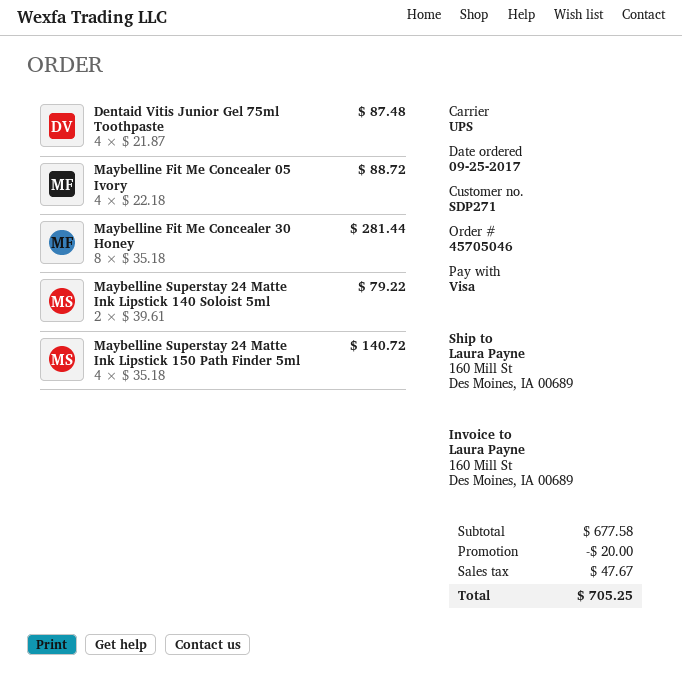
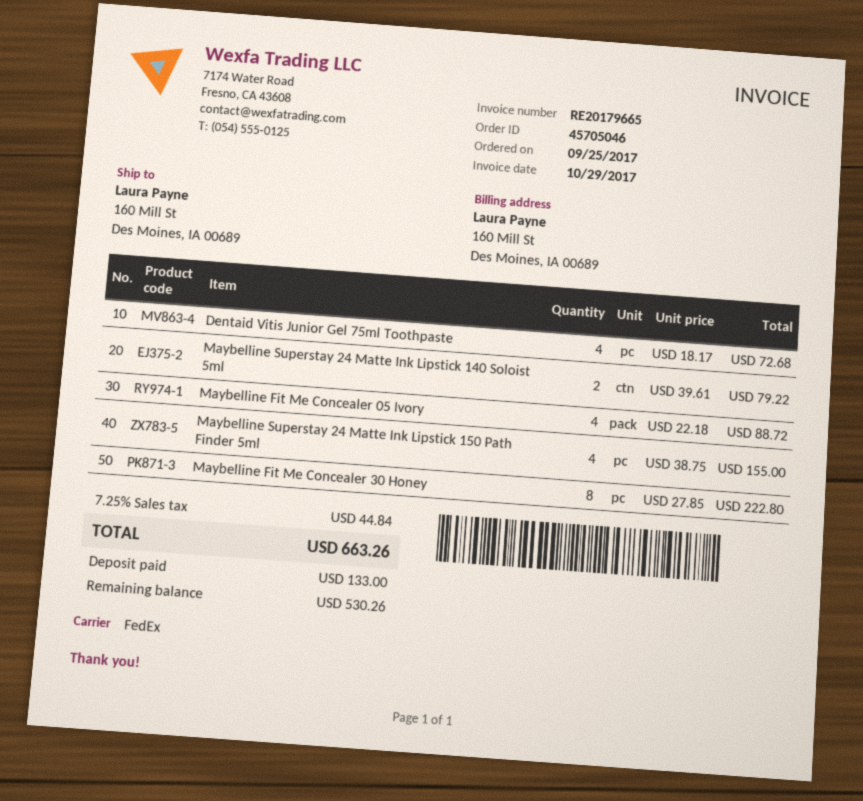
shipping method: UPS -> FedEx
Dentaid Vitis Junior Gel 75ml Toothpaste: 4 x 21.87 = 87.48 -> 4 x 18.17 = 72.68
Maybelline Fit Me Concealer 30 Honey: 8 x 35.18 = 281.44 -> 8 x 27.85 = 222.80
Maybelline Superstay 24 Matte Ink Lipstick 150 Path Finder 5ml: 4 x 35.18 = 140.72 -> 4 x 38.75 = 155.00
discount: 20.00 -> none
tax: 47.67 -> 44.84
total: 705.25 -> 663.26

